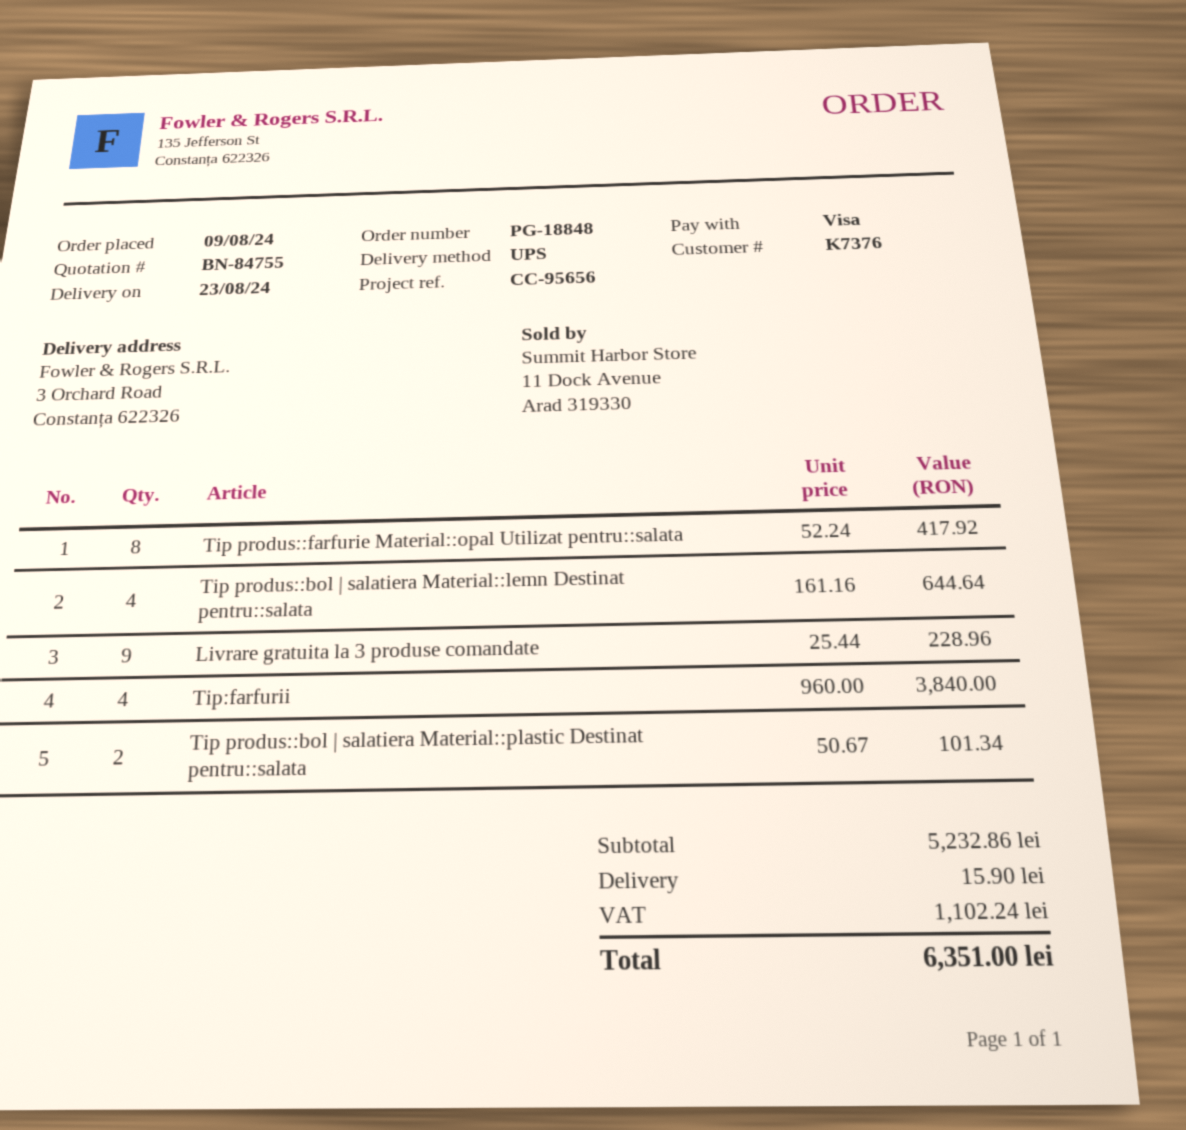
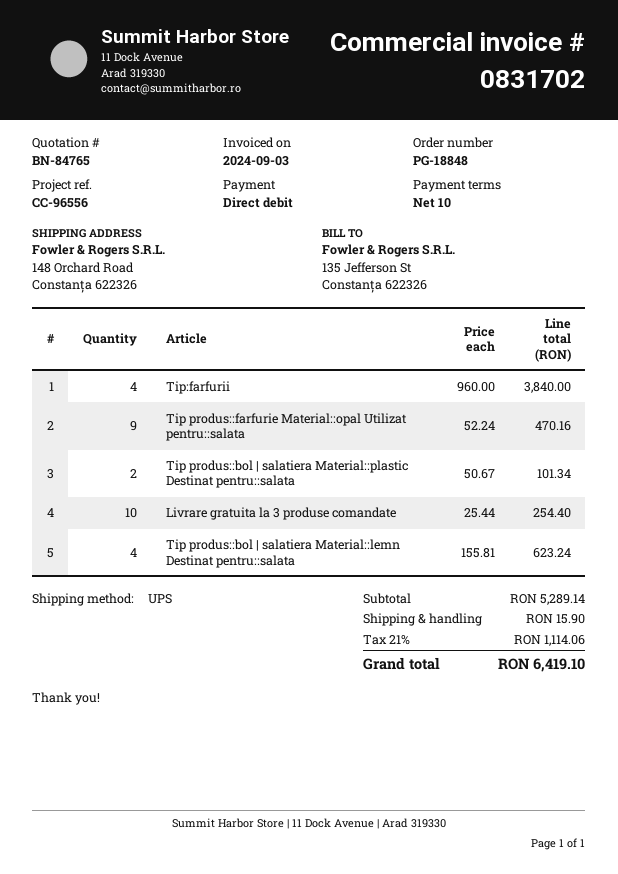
quote number: BN-84755 -> BN-84765
reference: CC-95656 -> CC-96556
payment method: Visa -> direct debit
ship to: 3 Orchard Road, Constanța 622326 -> 148 Orchard Road, Constanța 622326
Tip produs::farfurie Material::opal Utilizat pentru::salata: 8 x 52.24 = 417.92 -> 9 x 52.24 = 470.16
Tip produs::bol | salatiera Material::lemn Destinat pentru::salata: 4 x 161.16 = 644.64 -> 4 x 155.81 = 623.24
Livrare gratuita la 3 produse comandate: 9 x 25.44 = 228.96 -> 10 x 25.44 = 254.40
subtotal: 5232.86 -> 5289.14
tax: 1102.24 -> 1114.06
total: 6351.00 -> 6419.10

